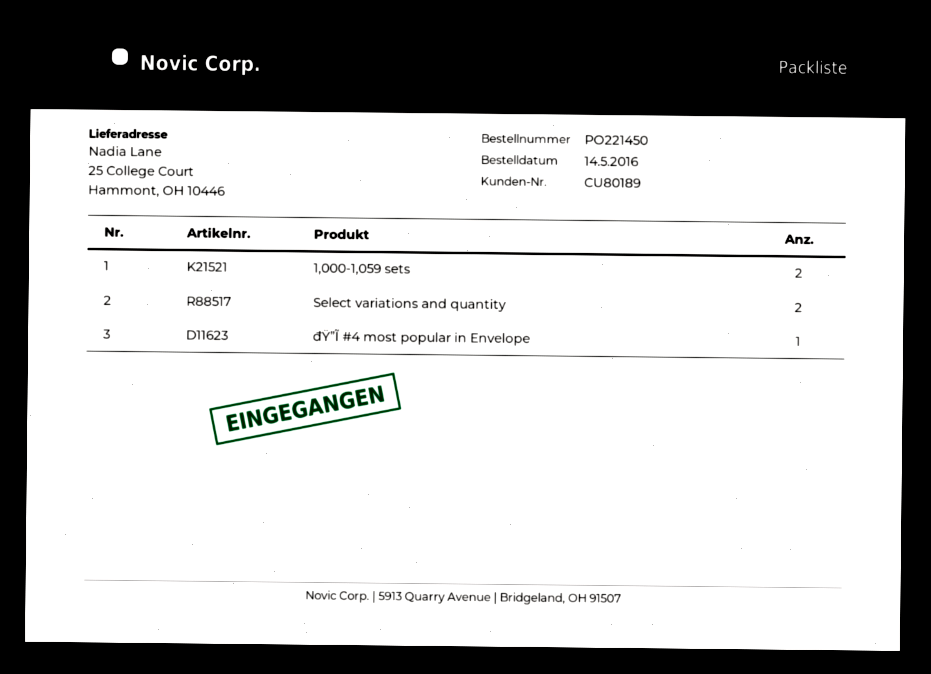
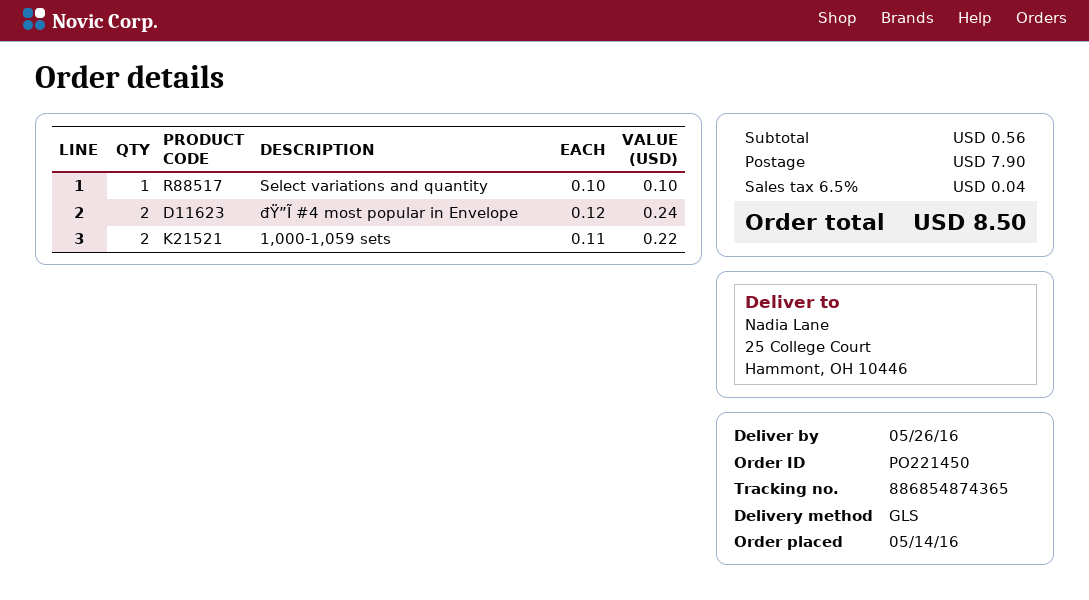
Select variations and quantity: 2 -> 1
đŸ”Ĩ #4 most popular in Envelope: 1 -> 2

